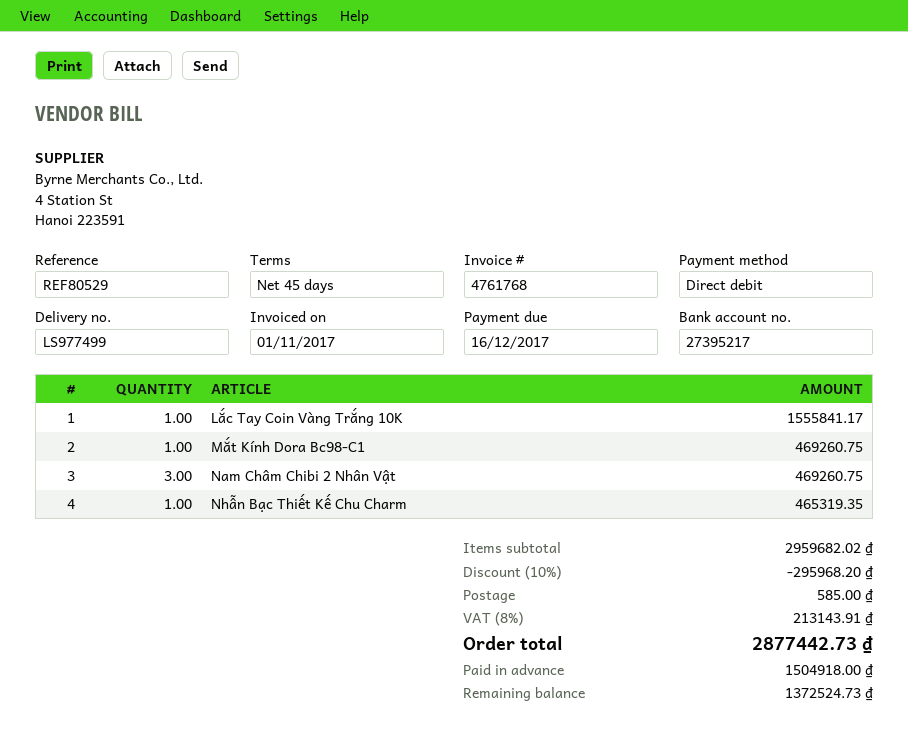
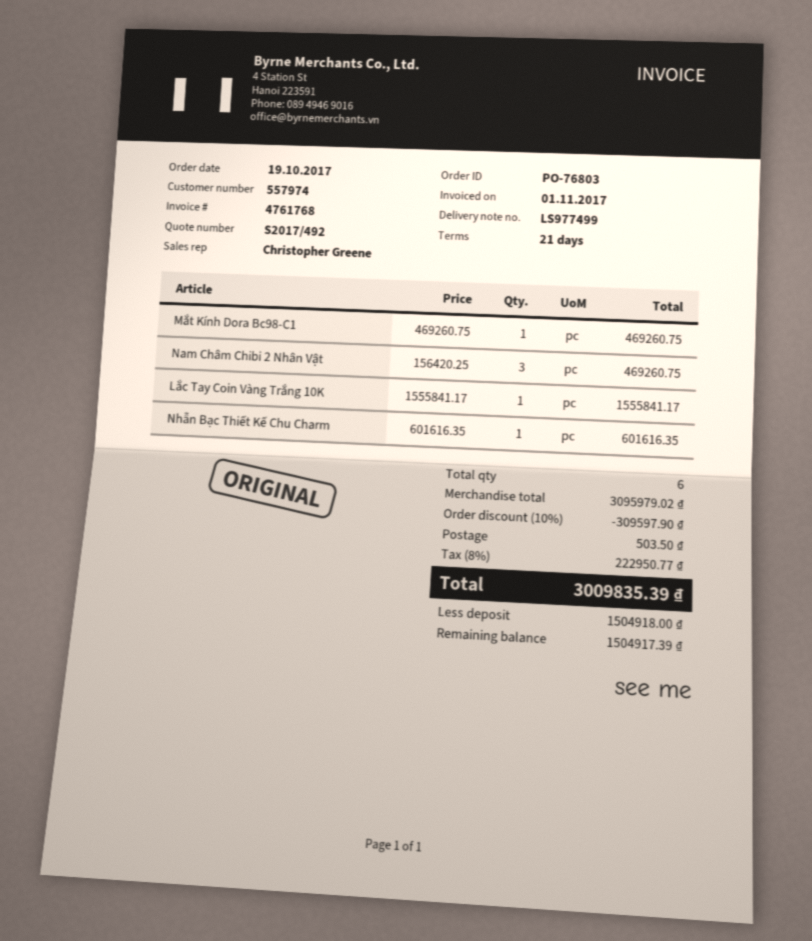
payment terms: 45 days -> 21 days
Nhẫn Bạc Thiết Kế Chu Charm: 1 for 465319.35 -> 1 for 601616.35
subtotal: 2959682.02 -> 3095979.02
discount: 10% = 295968.20 -> 10% = 309597.90
shipping: 585.00 -> 503.50
tax: 8% = 213143.91 -> 8% = 222950.77
total: 2877442.73 -> 3009835.39
balance: 1372524.73 -> 1504917.39

